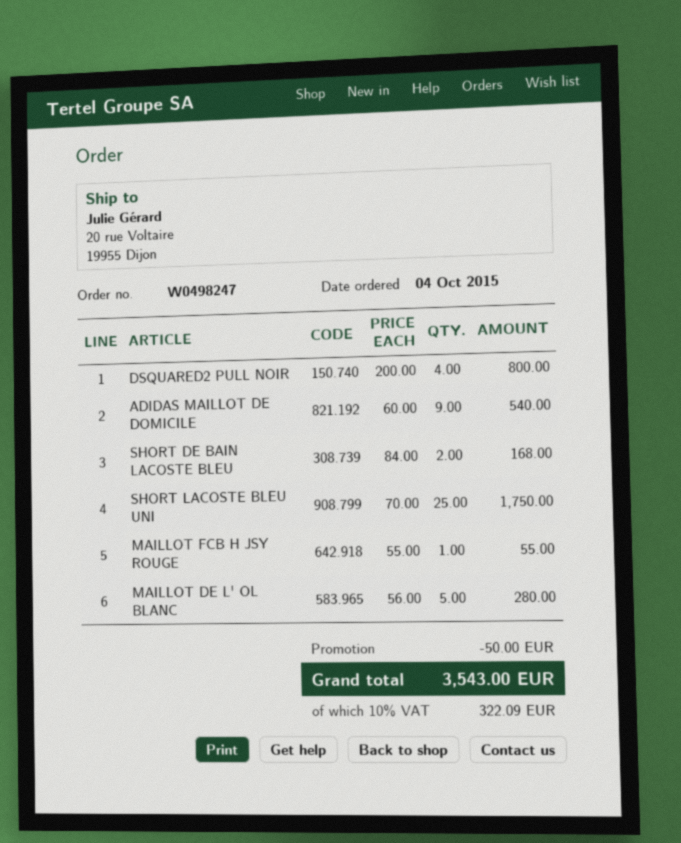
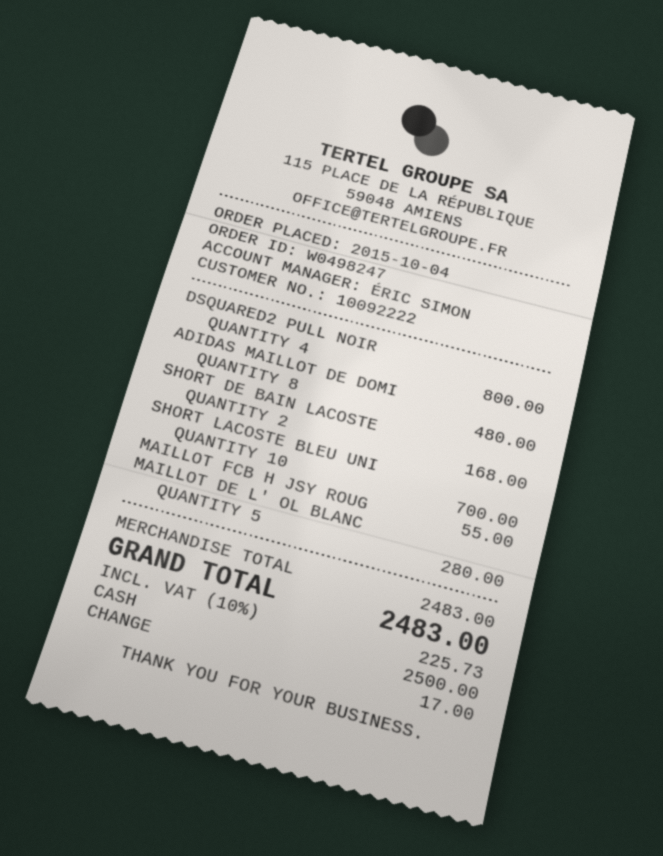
ADIDAS MAILLOT DE DOMICILE: 9 for 540.00 -> 8 for 480.00
SHORT LACOSTE BLEU UNI: 25 for 1750.00 -> 10 for 700.00
discount: 50.00 -> none
tax: 10% = 322.09 -> 10% = 225.73
total: 3543.00 -> 2483.00

